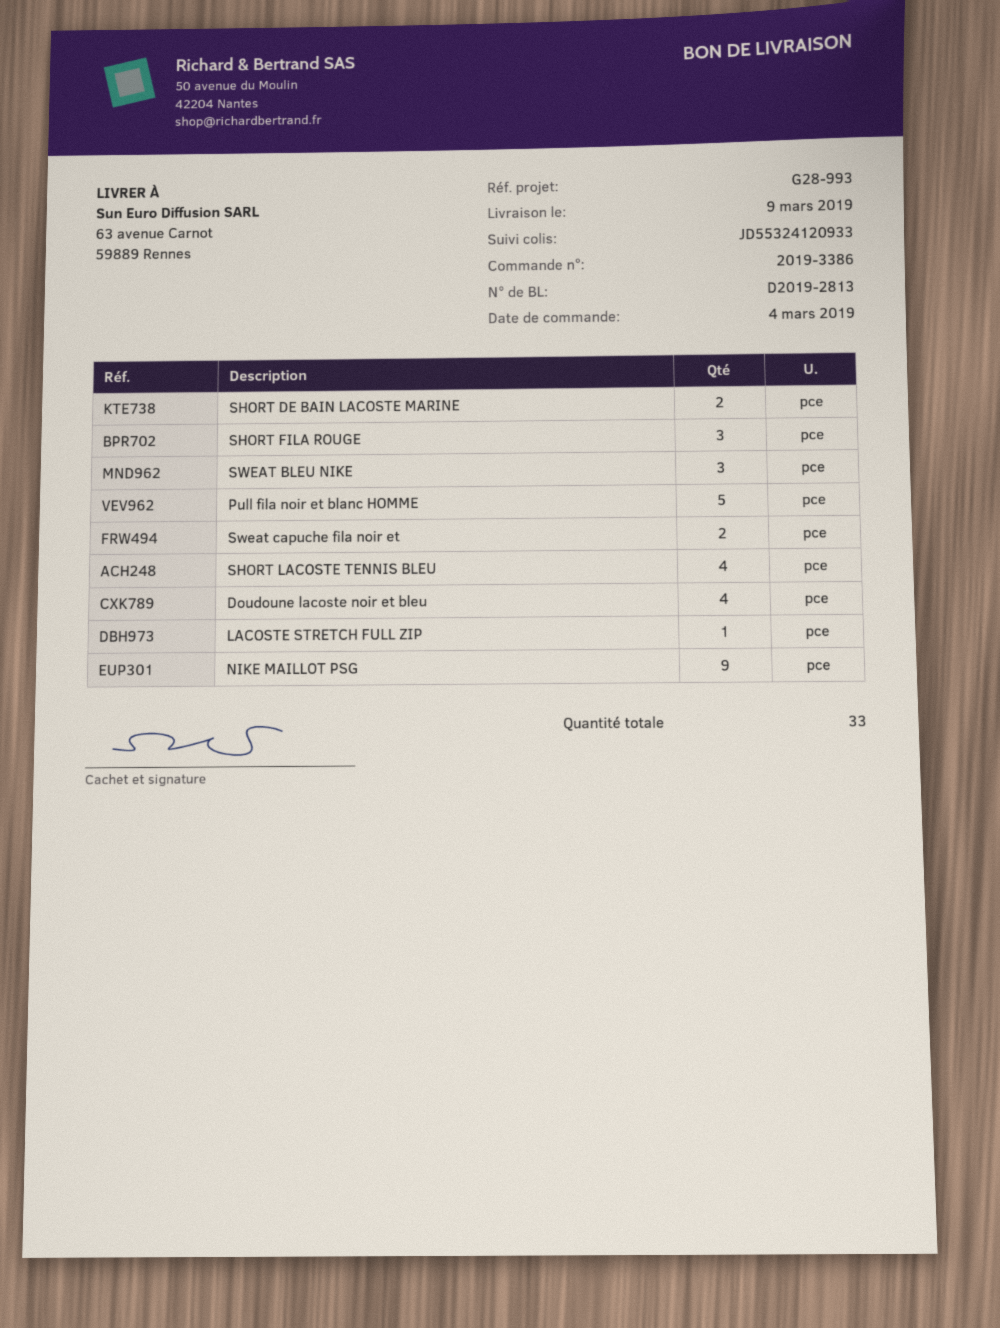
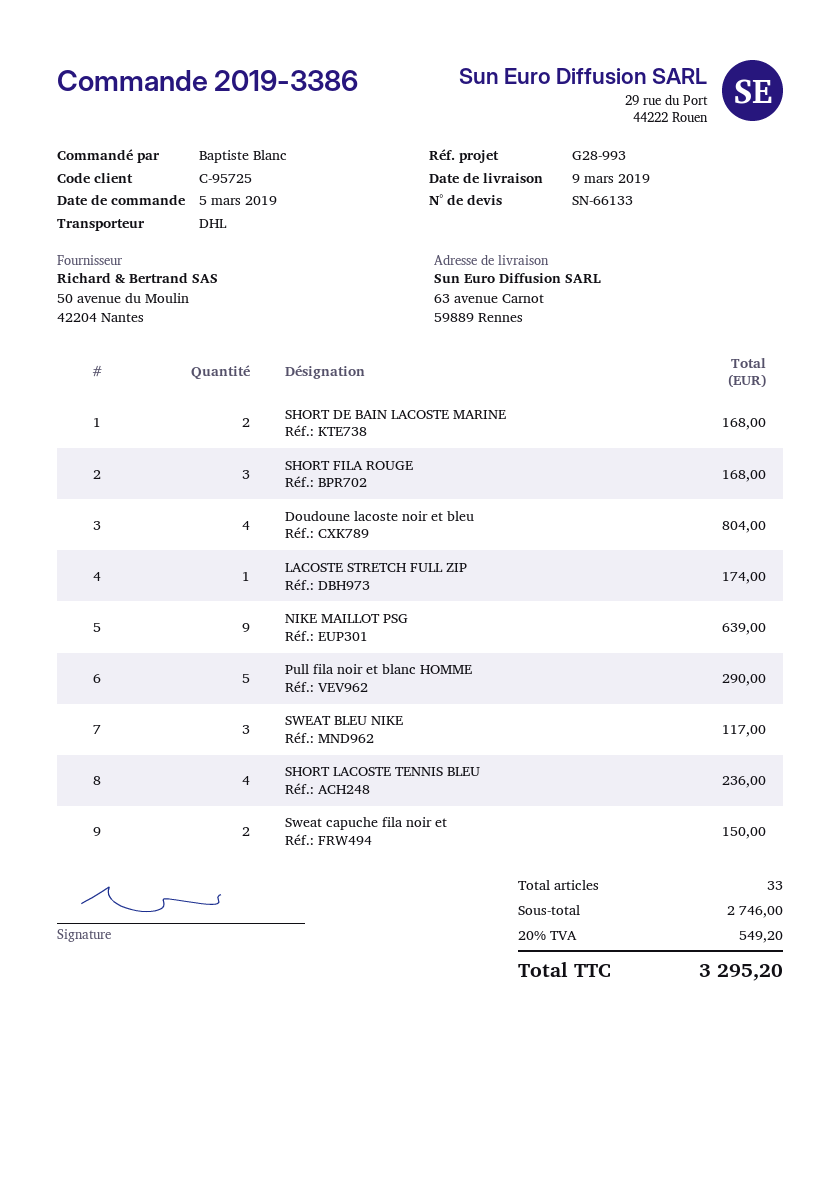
order date: 2019-03-04 -> 2019-03-05

